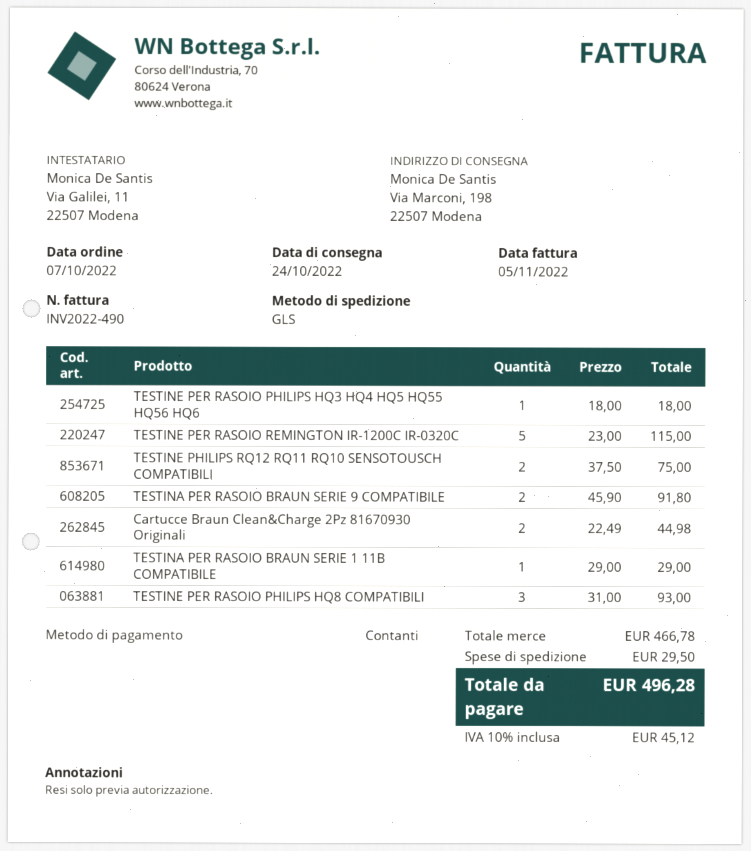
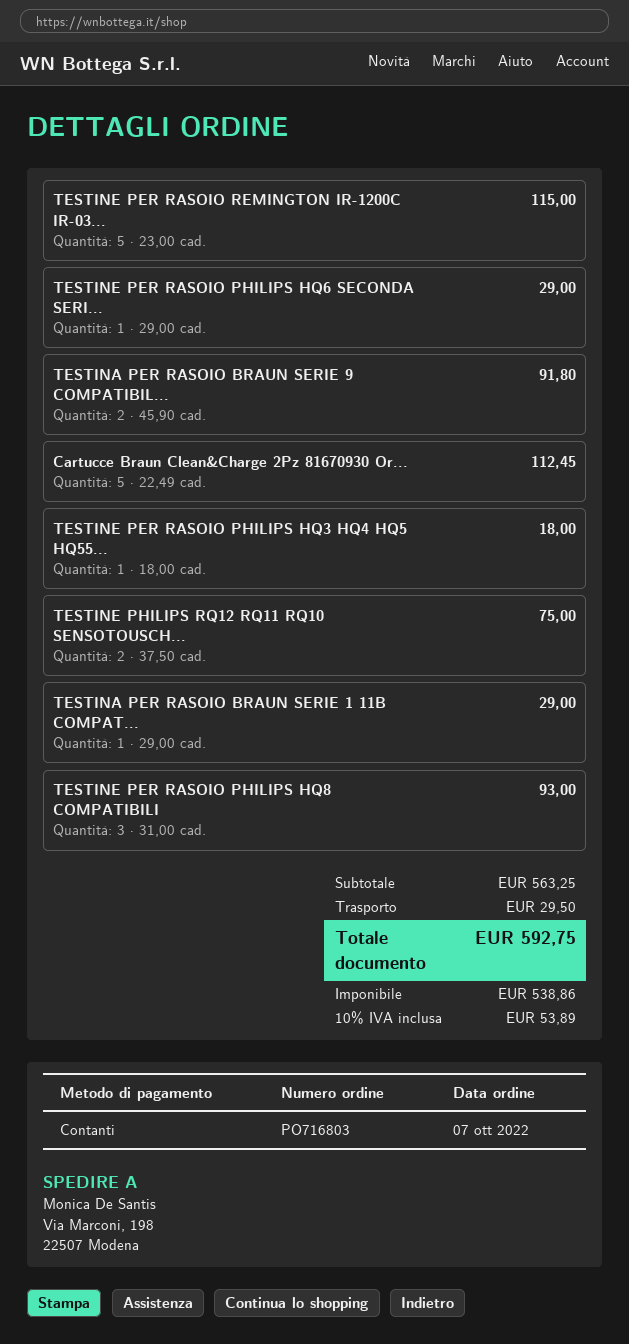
Cartucce Braun Clean&Charge 2Pz 81670930 Originali: 2 x 22.49 = 44.98 -> 5 x 22.49 = 112.45
TESTINE PER RASOIO PHILIPS HQ6 SECONDA SERI...: none -> 1 x 29.00 = 29.00
subtotal: 466.78 -> 563.25
tax: 10% = 45.12 -> 10% = 53.89
total: 496.28 -> 592.75

